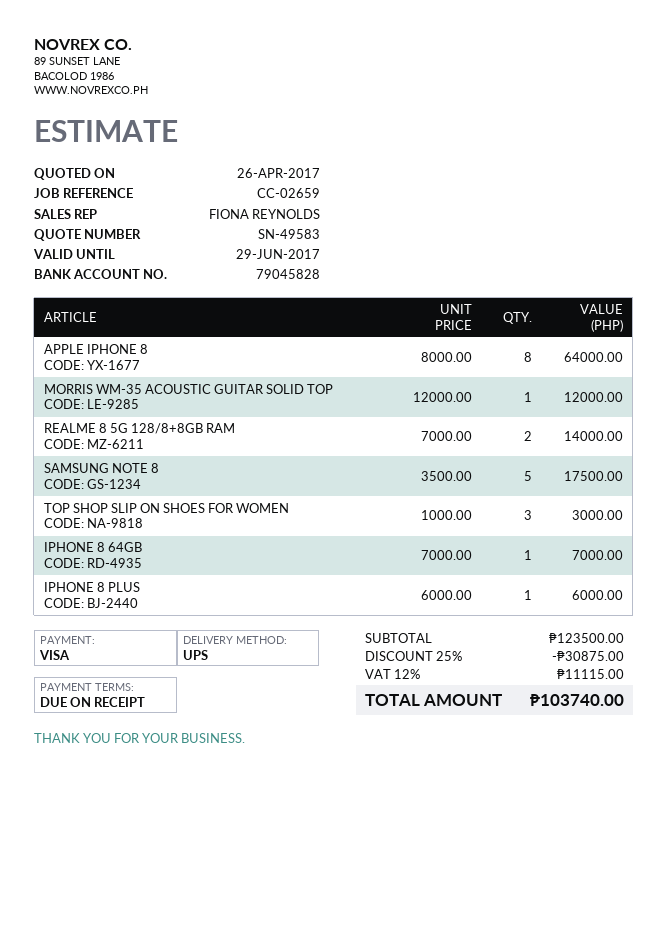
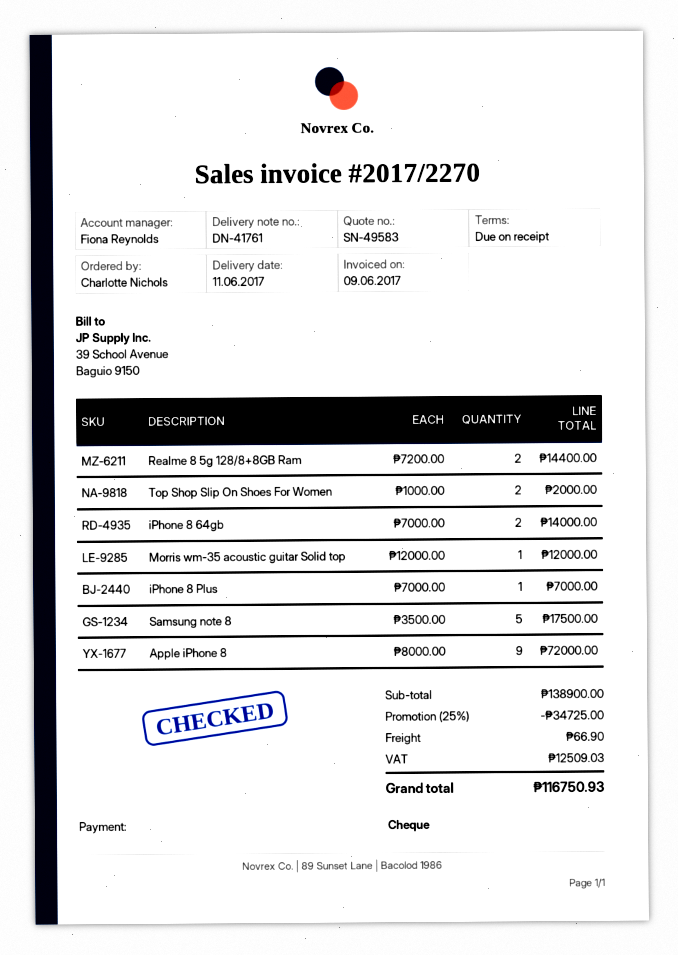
payment method: Visa -> cheque
APPLE IPHONE 8: 8 x 8000.00 = 64000.00 -> 9 x 8000.00 = 72000.00
REALME 8 5G 128/8+8GB RAM: 2 x 7000.00 = 14000.00 -> 2 x 7200.00 = 14400.00
TOP SHOP SLIP ON SHOES FOR WOMEN: 3 x 1000.00 = 3000.00 -> 2 x 1000.00 = 2000.00
IPHONE 8 64GB: 1 x 7000.00 = 7000.00 -> 2 x 7000.00 = 14000.00
IPHONE 8 PLUS: 1 x 6000.00 = 6000.00 -> 1 x 7000.00 = 7000.00
subtotal: 123500.00 -> 138900.00
discount: 25% = 30875.00 -> 25% = 34725.00
shipping: none -> 66.90
tax: 11115.00 -> 12509.03
total: 103740.00 -> 116750.93

